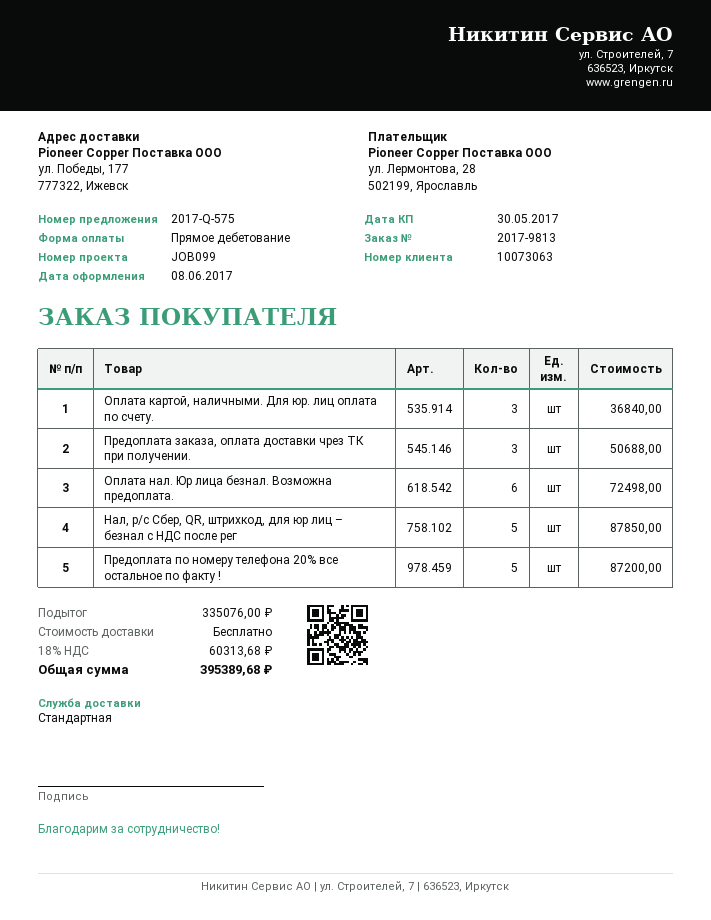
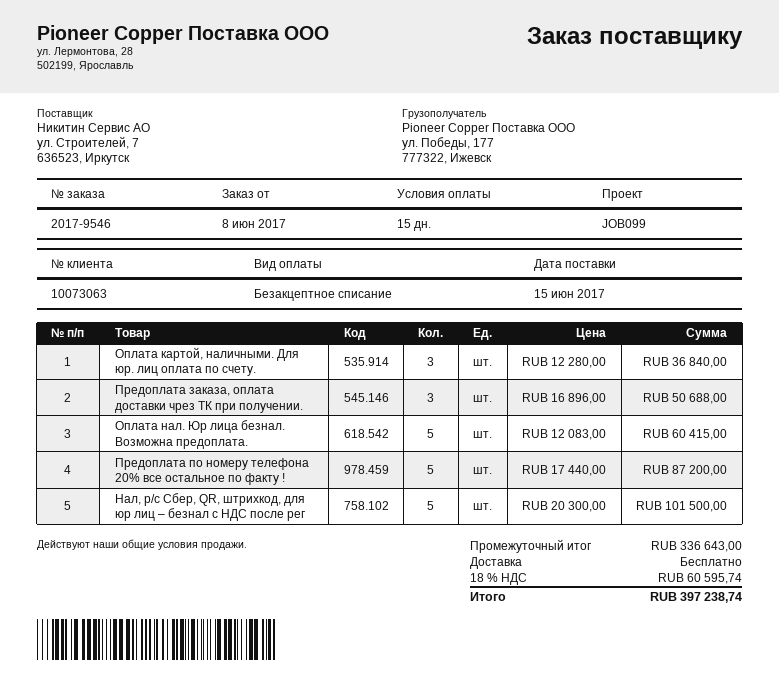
order number: 2017-9813 -> 2017-9546
Оплата нал. Юр лица безнал. Возможна предоплата.: 6 for 72498.00 -> 5 for 60415.00
Нал, р/с Сбер, QR, штрихкод, для юр лиц – безнал с НДС после рег: 5 for 87850.00 -> 5 for 101500.00
subtotal: 335076.00 -> 336643.00
tax: 18% = 60313.68 -> 18% = 60595.74
total: 395389.68 -> 397238.74

